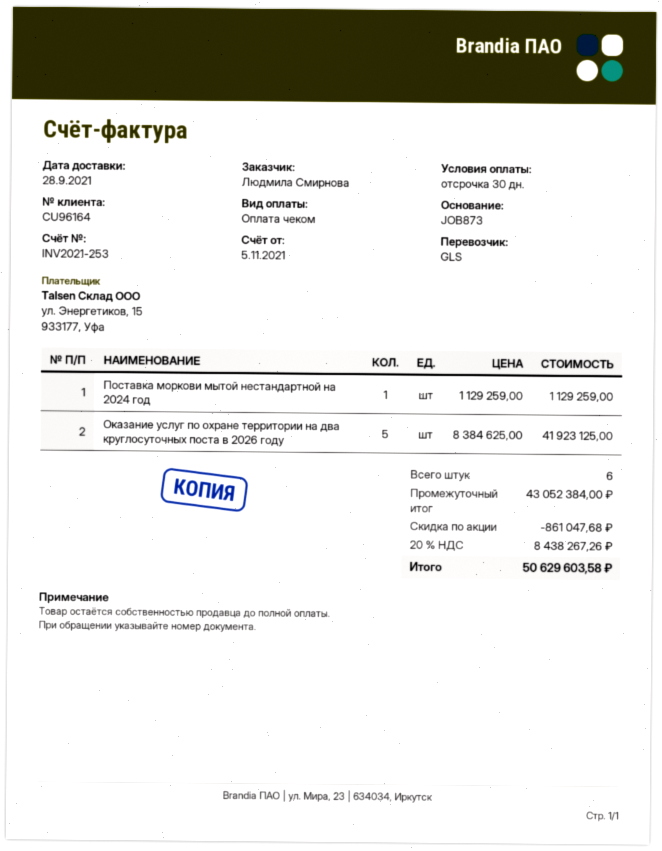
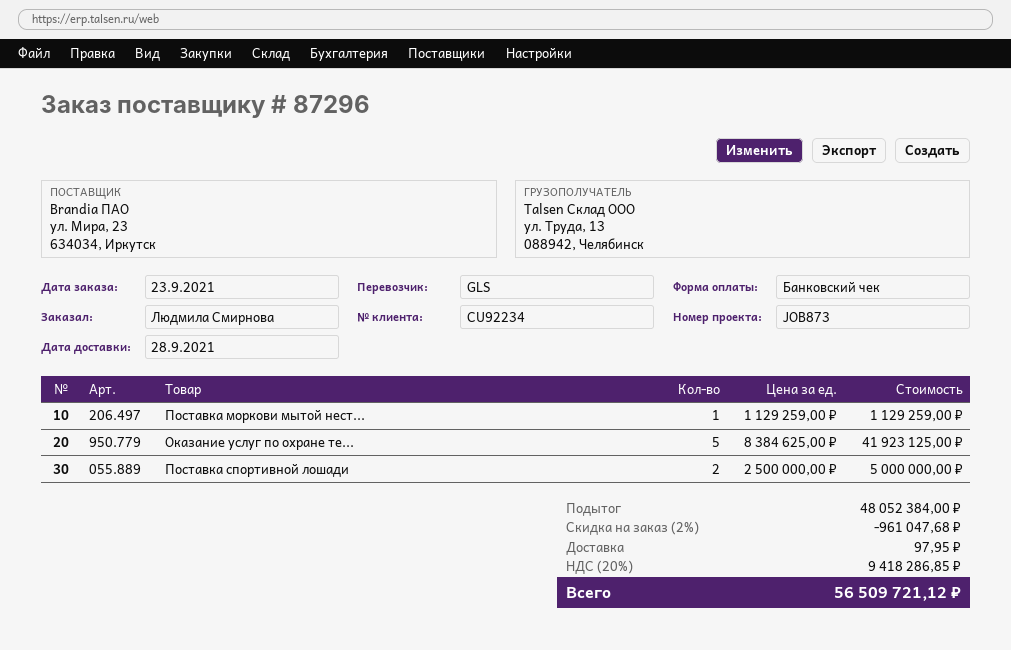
customer number: CU96164 -> CU92234
Поставка спортивной лошади: none -> 2 x 2500000.00 = 5000000.00
subtotal: 43052384.00 -> 48052384.00
discount: 861047.68 -> 961047.68
shipping: none -> 97.95
tax: 20% = 8438267.26 -> 20% = 9418286.85
total: 50629603.58 -> 56509721.12

